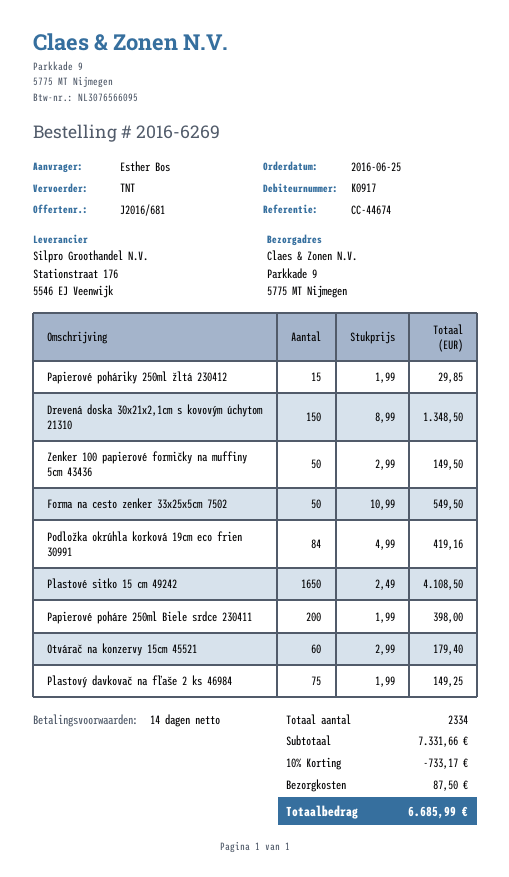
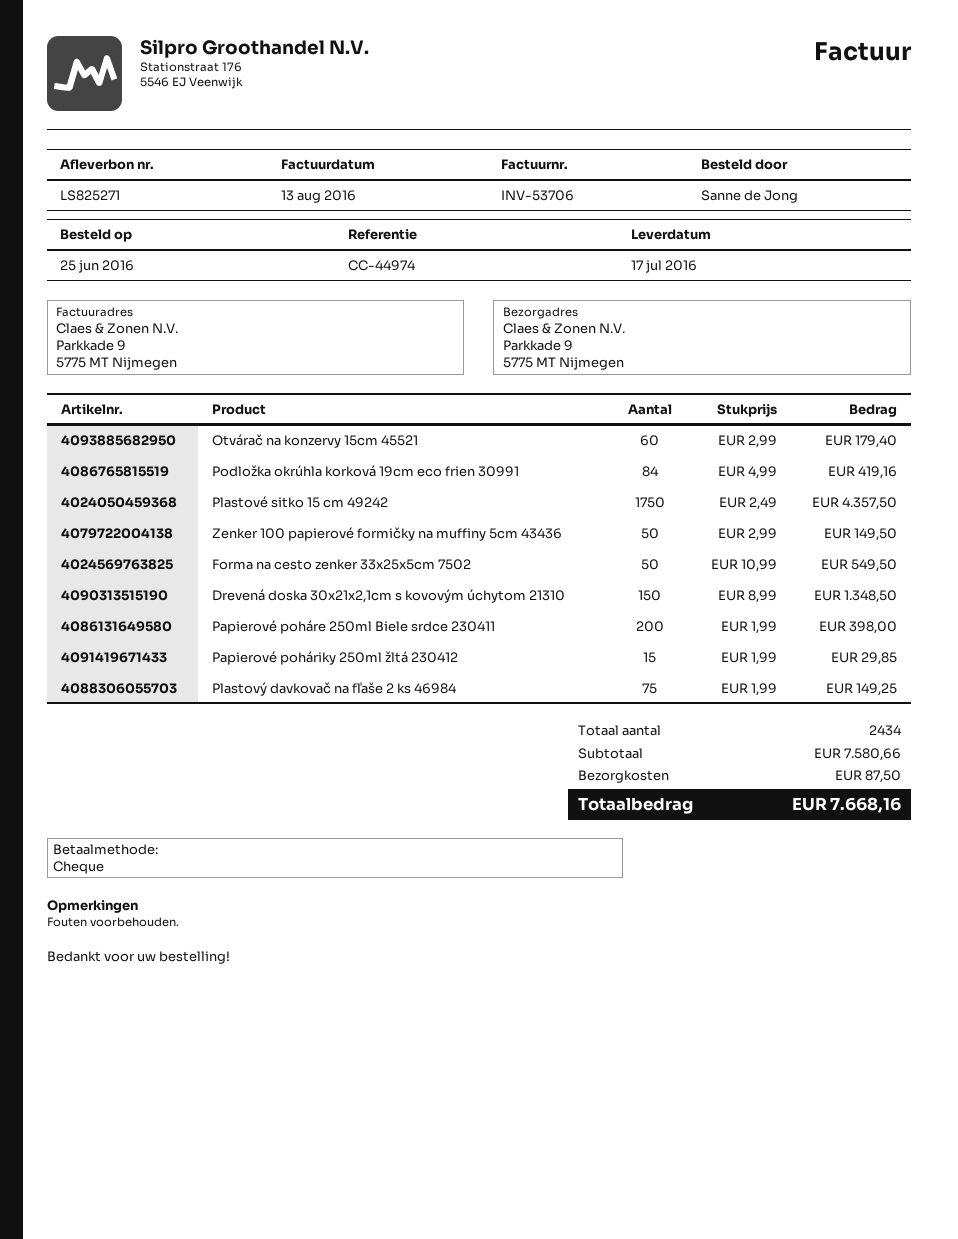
reference: CC-44674 -> CC-44974
ordered by: Esther Bos -> Sanne de Jong
Plastové sitko 15 cm 49242: 1650 x 2.49 = 4108.50 -> 1750 x 2.49 = 4357.50
total quantity: 2334 -> 2434
subtotal: 7331.66 -> 7580.66
discount: 10% = 733.17 -> none
total: 6685.99 -> 7668.16

